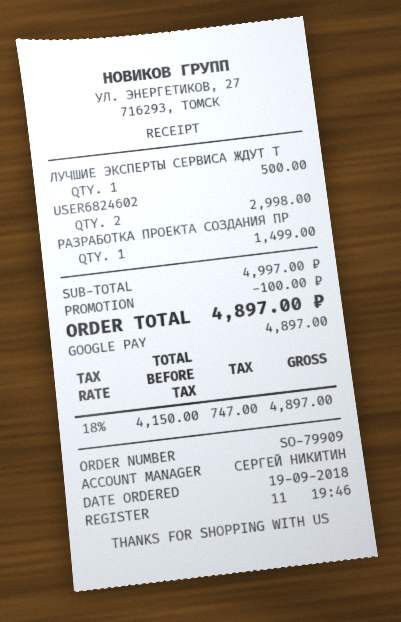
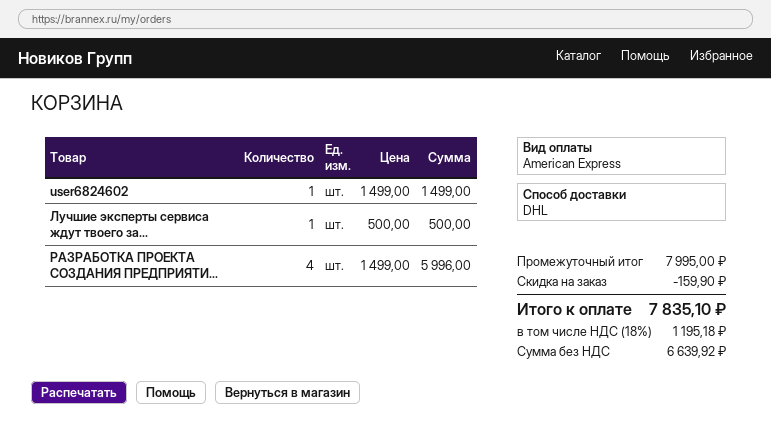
payment method: Google Pay -> American Express
USER6824602: 2 for 2998.00 -> 1 for 1499.00
РАЗРАБОТКА ПРОЕКТА СОЗДАНИЯ ПР: 1 for 1499.00 -> 4 for 5996.00
subtotal: 4997.00 -> 7995.00
discount: 100.00 -> 159.90
net: 4150.00 -> 6639.92
tax: 18% = 747.00 -> 18% = 1195.18
total: 4897.00 -> 7835.10

